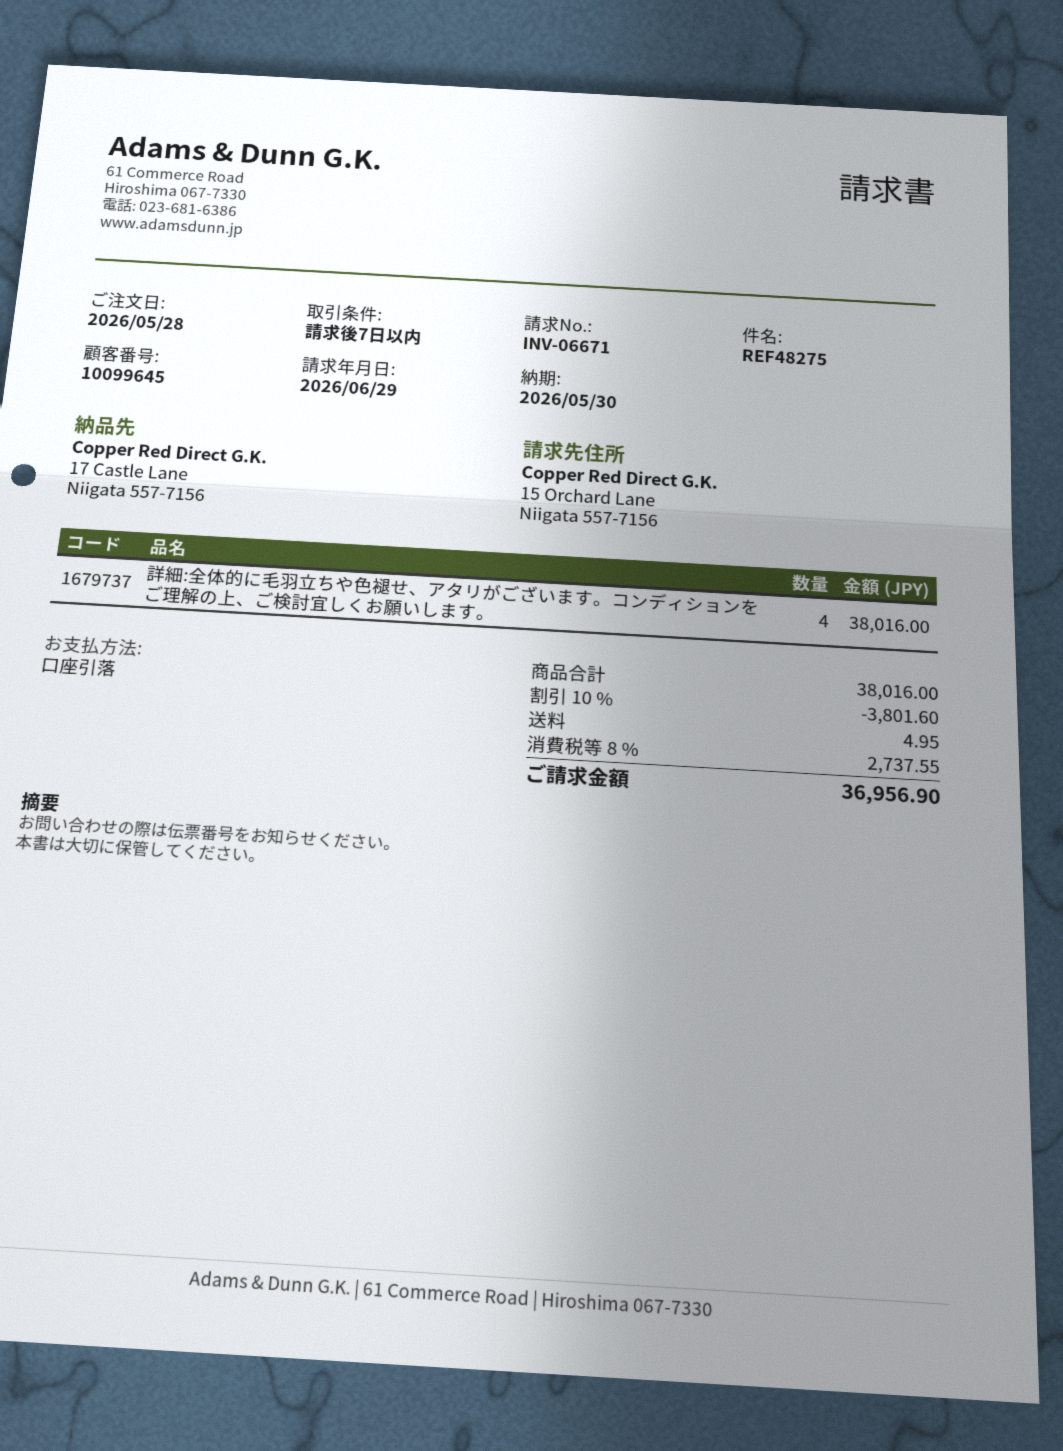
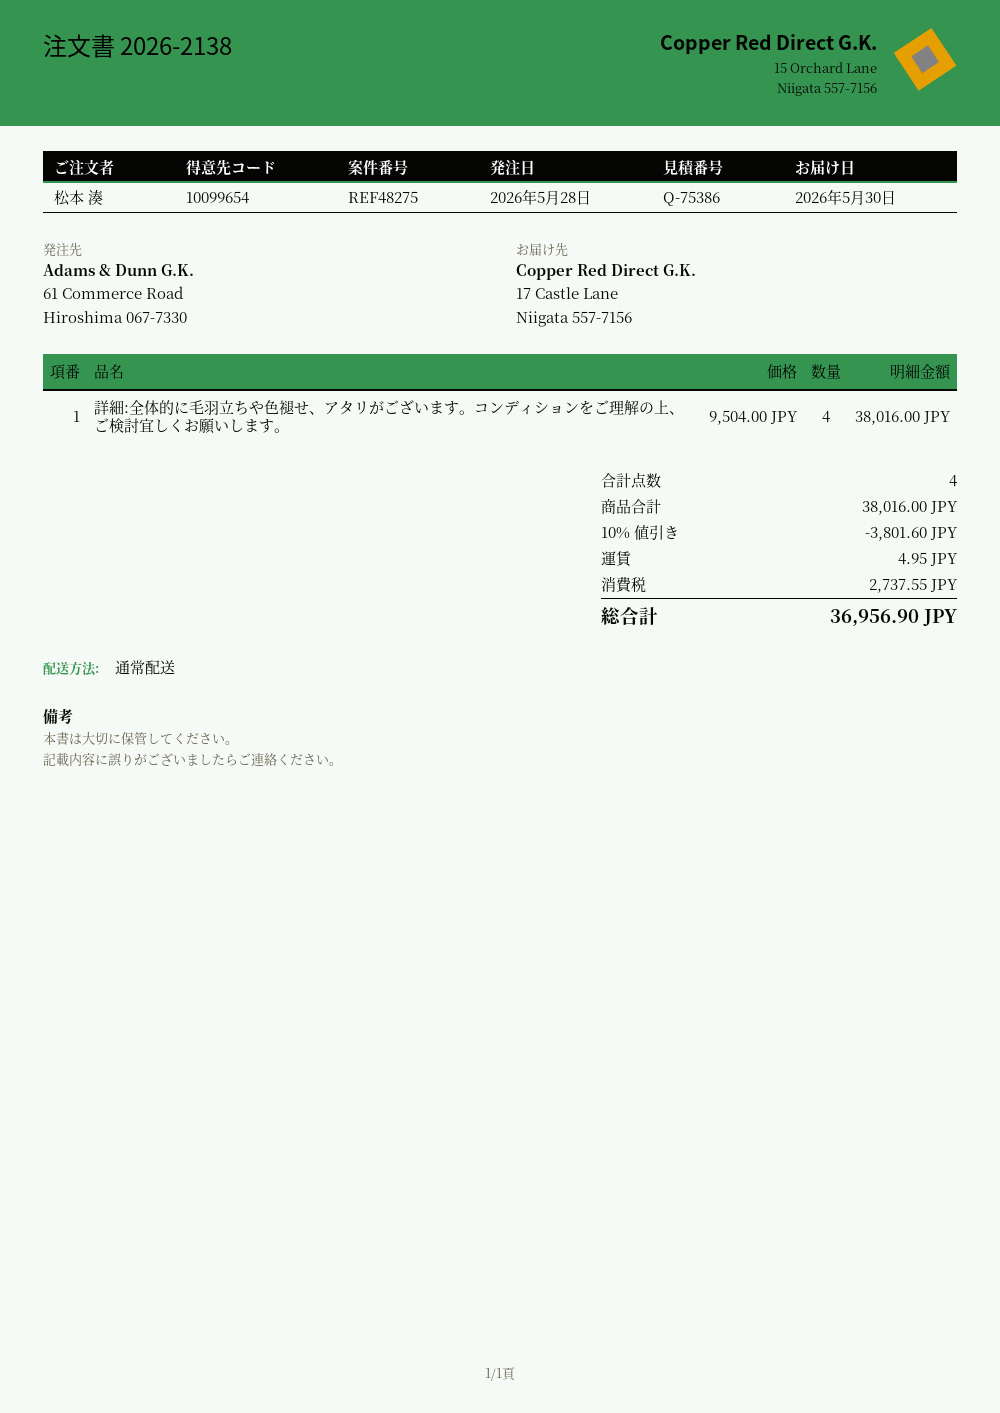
customer number: 10099645 -> 10099654

